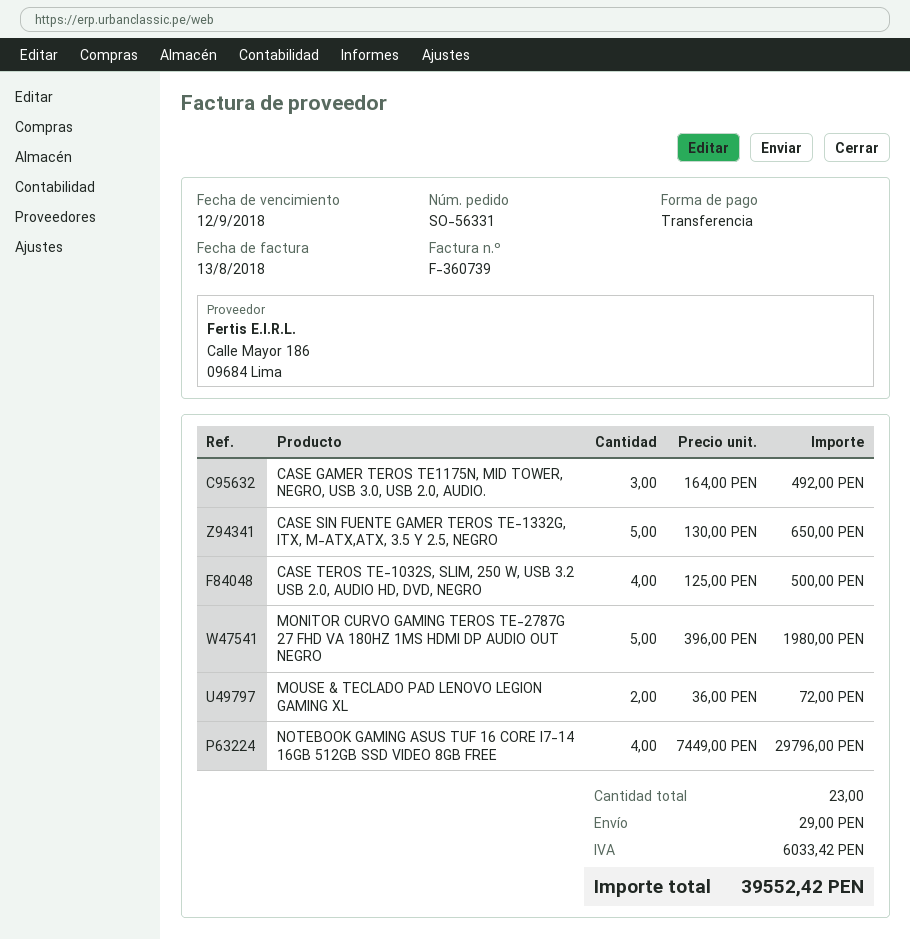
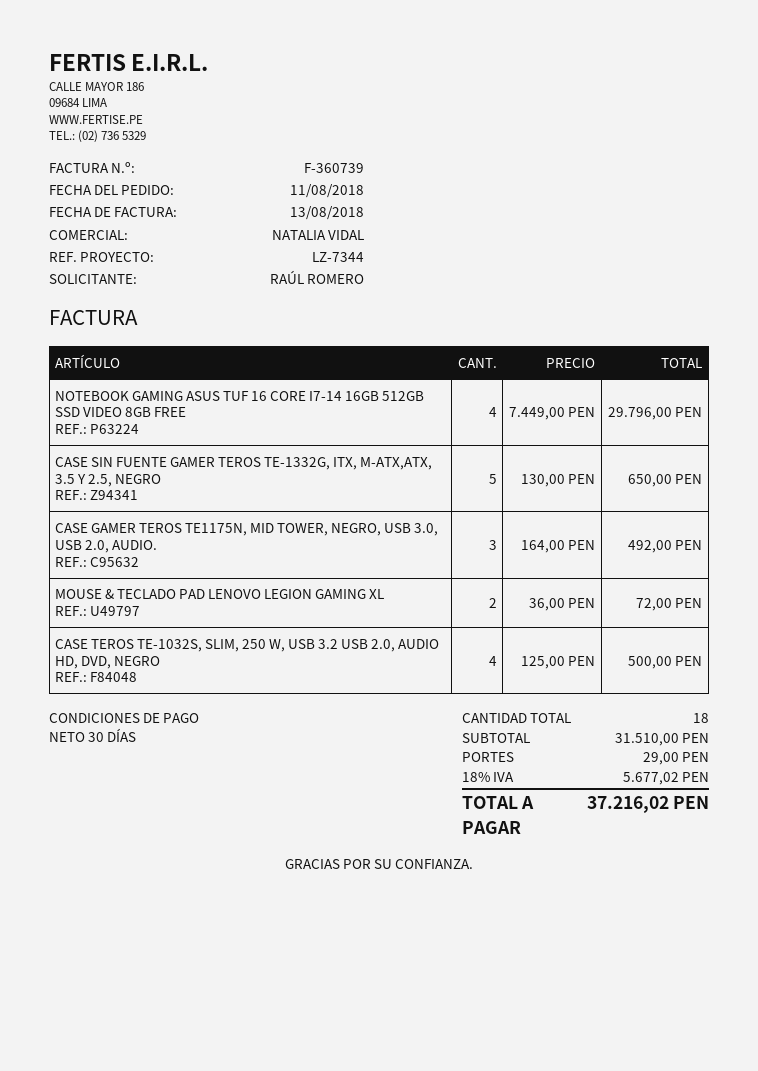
MONITOR CURVO GAMING TEROS TE-2787G 27 FHD VA 180HZ 1MS HDMI DP AUDIO OUT NEGRO: 5 x 396.00 = 1980.00 -> none
total quantity: 23 -> 18
tax: 6033.42 -> 5677.02
total: 39552.42 -> 37216.02

